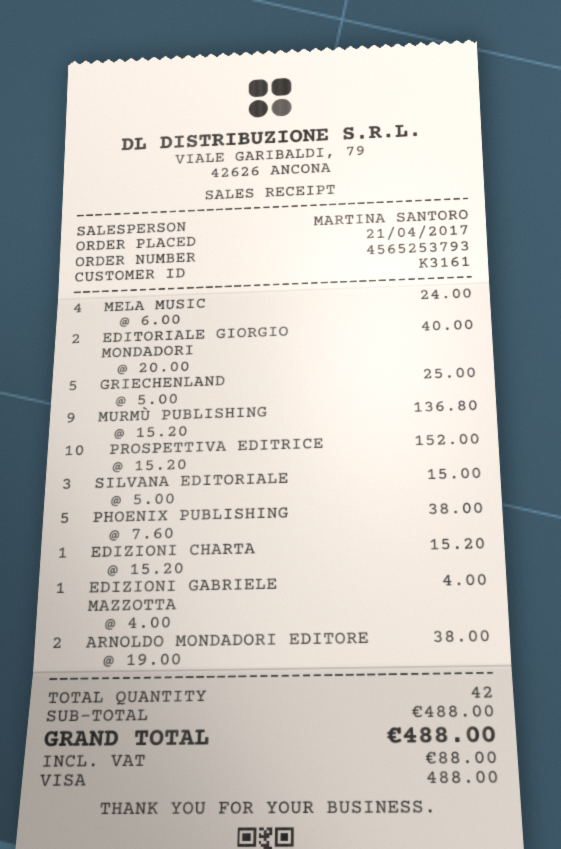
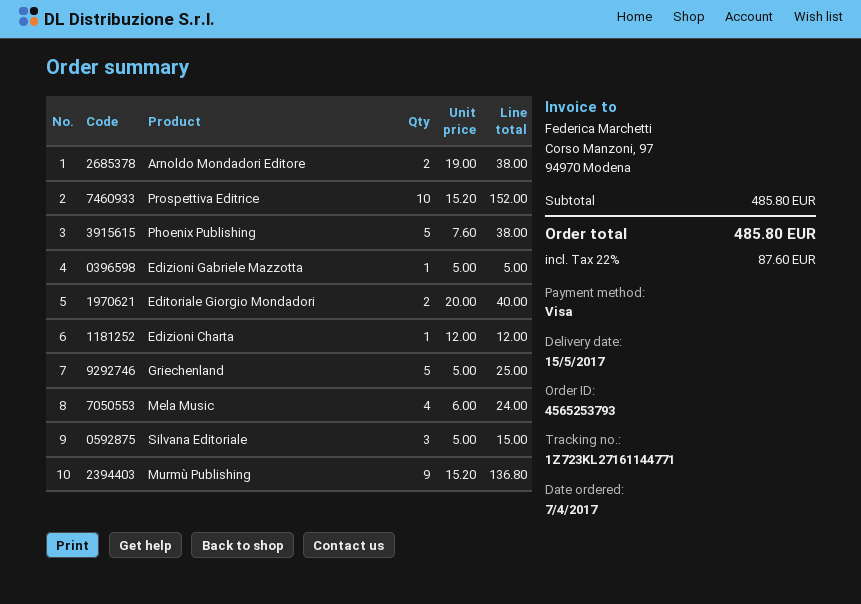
order date: 2017-04-21 -> 2017-04-07
EDIZIONI CHARTA: 1 x 15.20 = 15.20 -> 1 x 12.00 = 12.00
EDIZIONI GABRIELE MAZZOTTA: 1 x 4.00 = 4.00 -> 1 x 5.00 = 5.00
subtotal: 488.00 -> 485.80
tax: 88.00 -> 87.60
total: 488.00 -> 485.80

